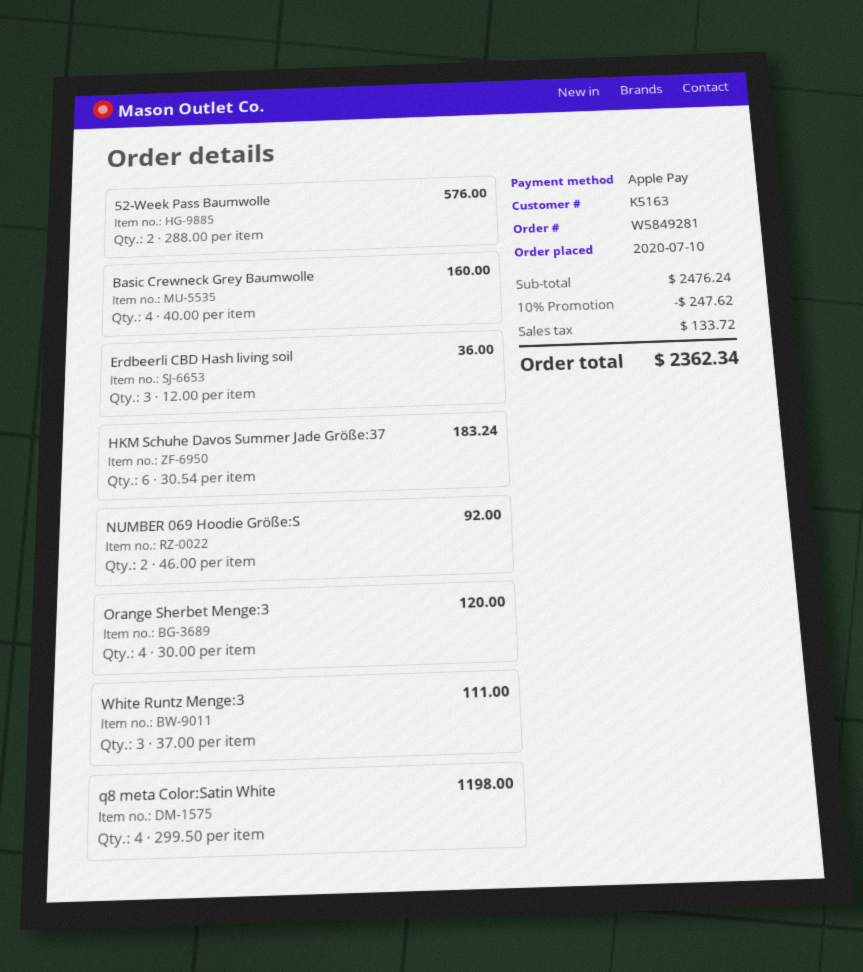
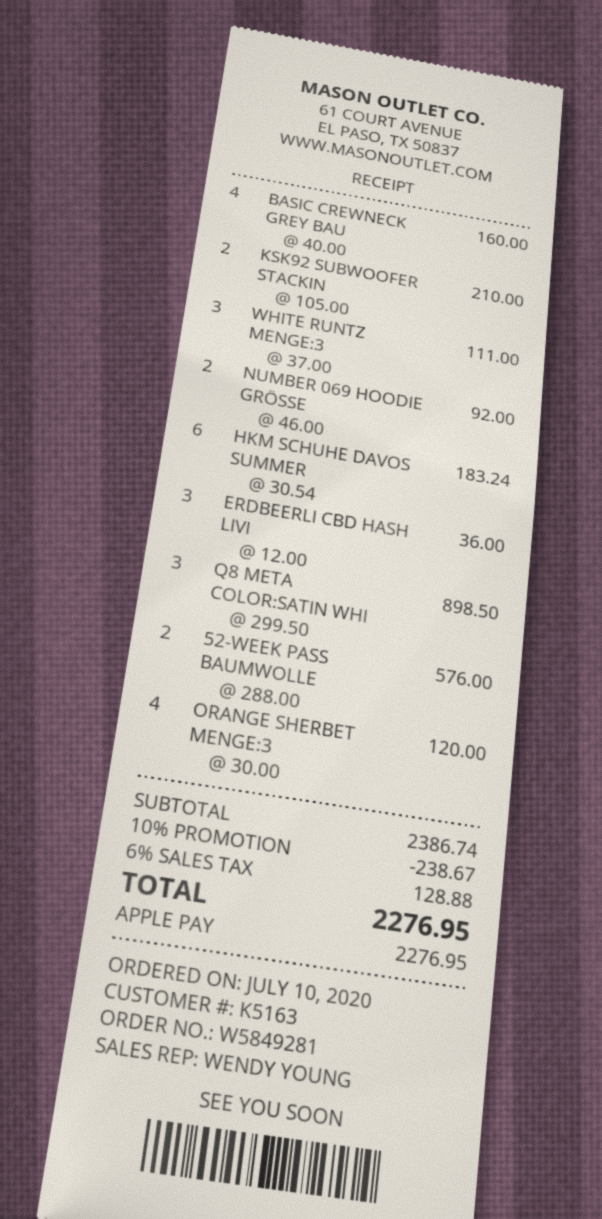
q8 meta Color:Satin White: 4 x 299.50 = 1198.00 -> 3 x 299.50 = 898.50
KSK92 SUBWOOFER STACKIN: none -> 2 x 105.00 = 210.00
subtotal: 2476.24 -> 2386.74
discount: 10% = 247.62 -> 10% = 238.67
tax: 133.72 -> 128.88
total: 2362.34 -> 2276.95

